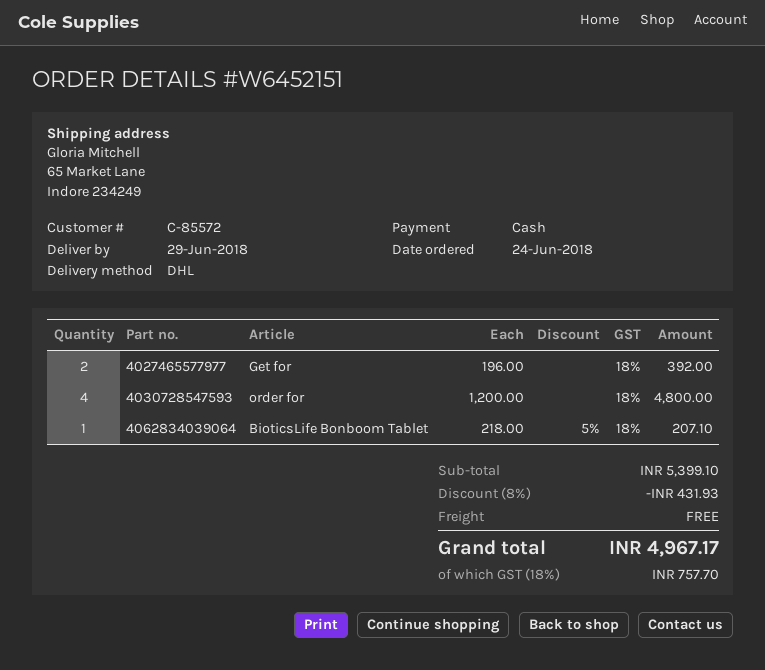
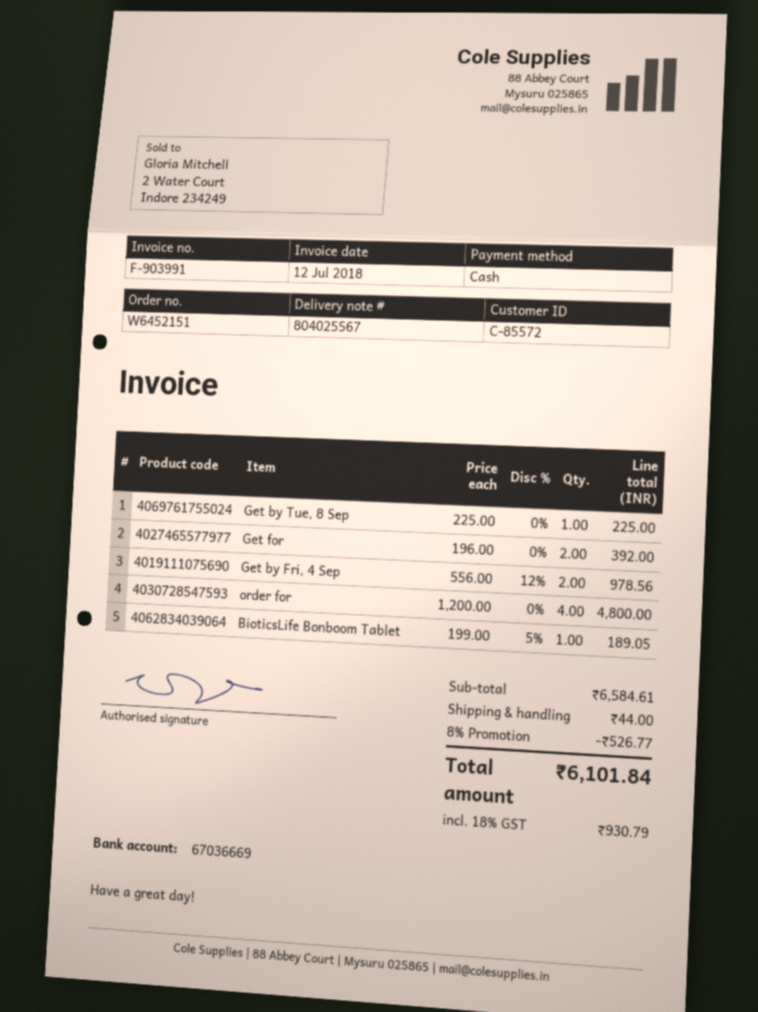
BioticsLife Bonboom Tablet: 1 x 218.00 - 5% = 207.10 -> 1 x 199.00 - 5% = 189.05
Get by Tue, 8 Sep: none -> 1 x 225.00 = 225.00
Get by Fri, 4 Sep: none -> 2 x 556.00 - 12% = 978.56
subtotal: 5399.10 -> 6584.61
discount: 8% = 431.93 -> 8% = 526.77
shipping: 0.00 -> 44.00
tax: 18% = 757.70 -> 18% = 930.79
total: 4967.17 -> 6101.84

